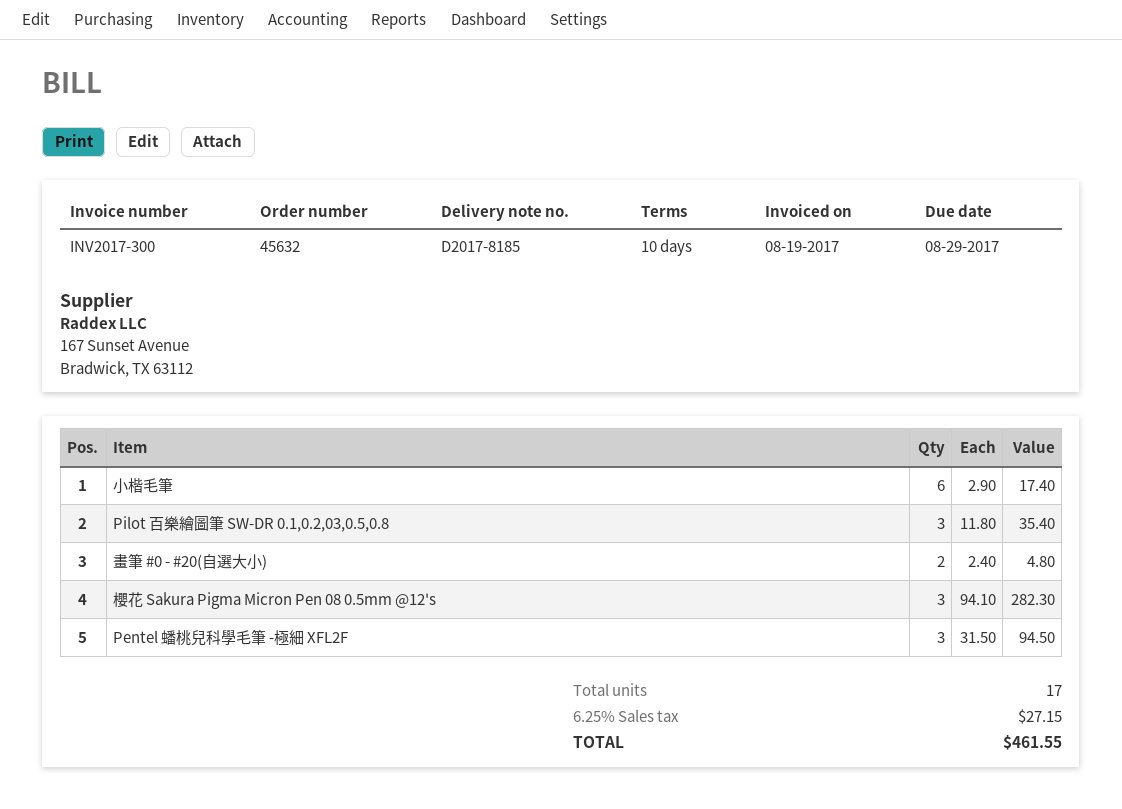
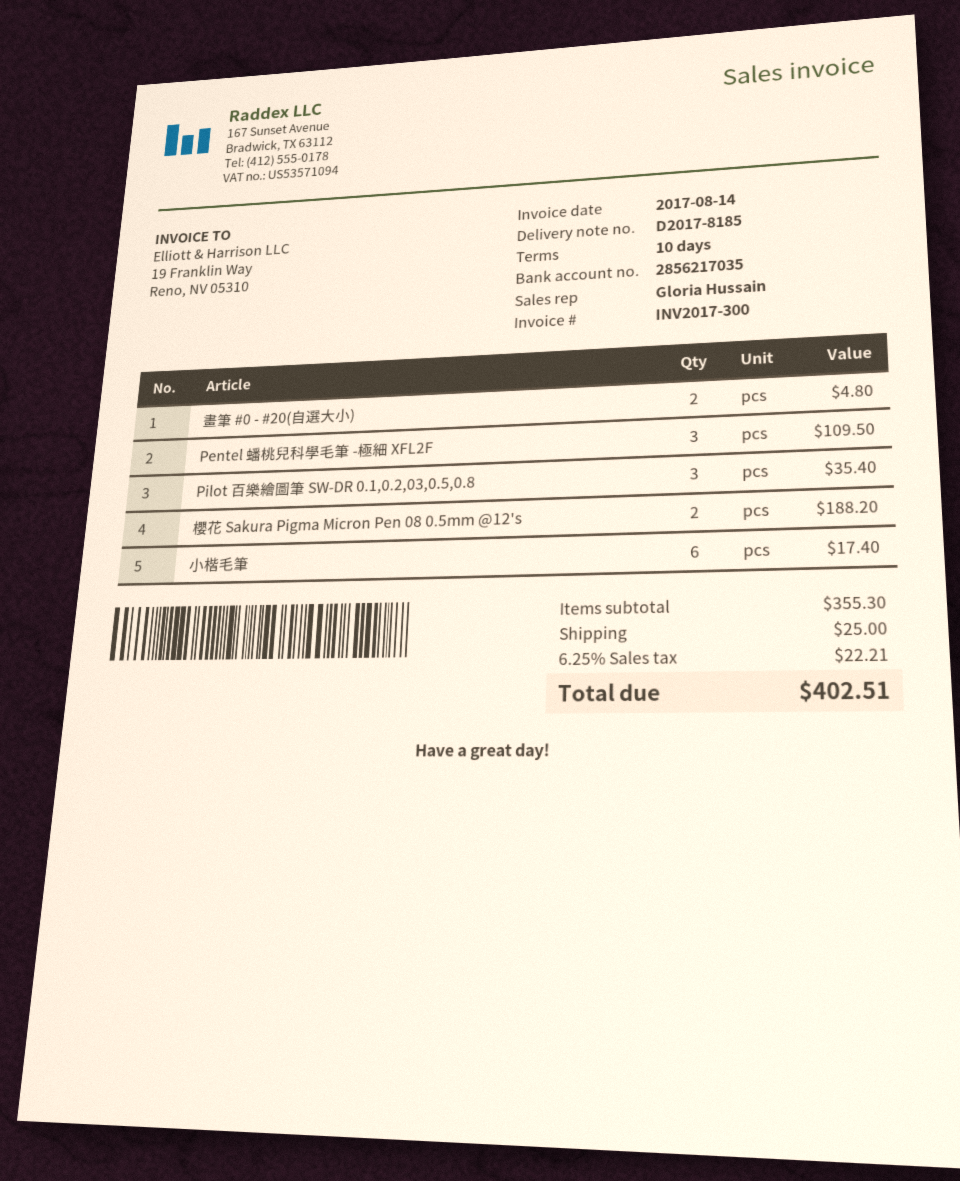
invoice date: 2017-08-19 -> 2017-08-14
櫻花 Sakura Pigma Micron Pen 08 0.5mm @12's: 3 for 282.30 -> 2 for 188.20
Pentel 蟠桃兒科學毛筆 -極細 XFL2F: 3 for 94.50 -> 3 for 109.50
shipping: none -> 25.00
tax: 6.25% = 27.15 -> 6.25% = 22.21
total: 461.55 -> 402.51

